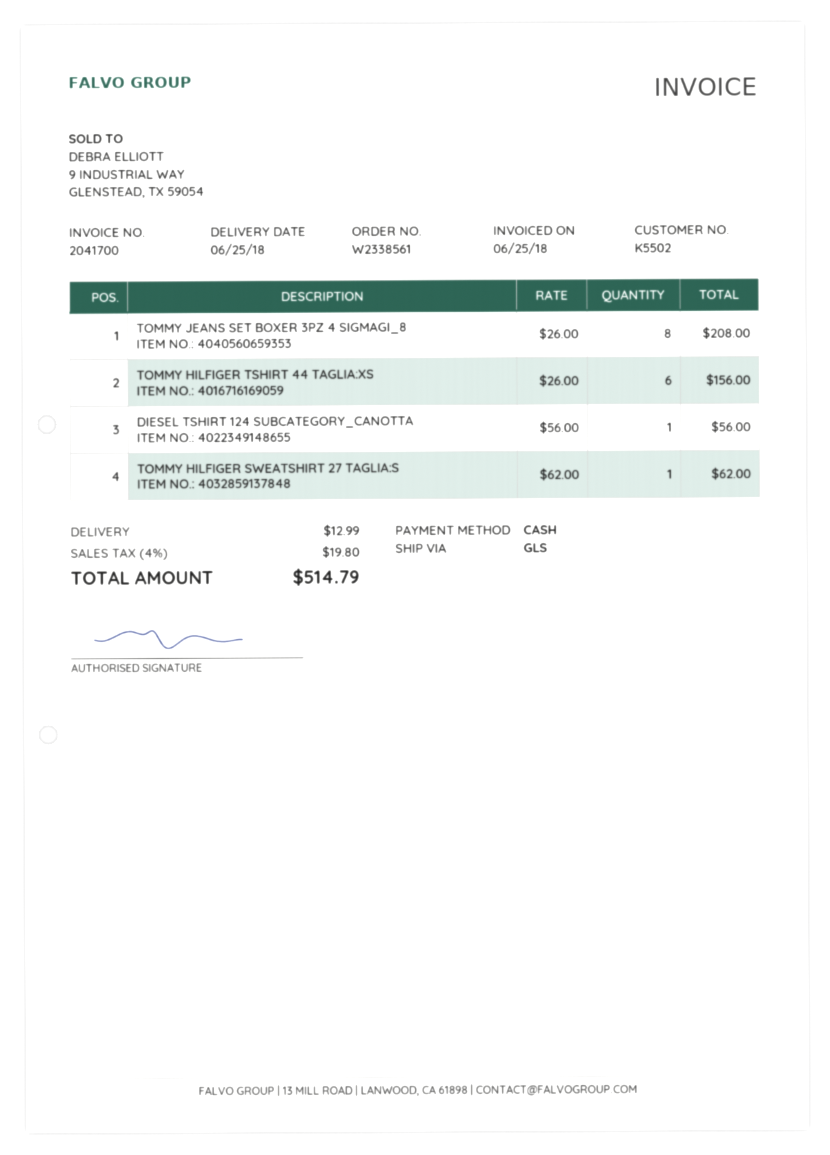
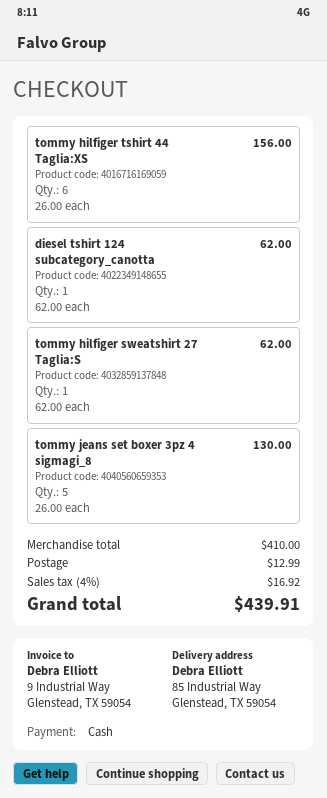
TOMMY JEANS SET BOXER 3PZ 4 SIGMAGI_8: 8 x 26.00 = 208.00 -> 5 x 26.00 = 130.00
DIESEL TSHIRT 124 SUBCATEGORY_CANOTTA: 1 x 56.00 = 56.00 -> 1 x 62.00 = 62.00
tax: 4% = 19.80 -> 4% = 16.92
total: 514.79 -> 439.91

